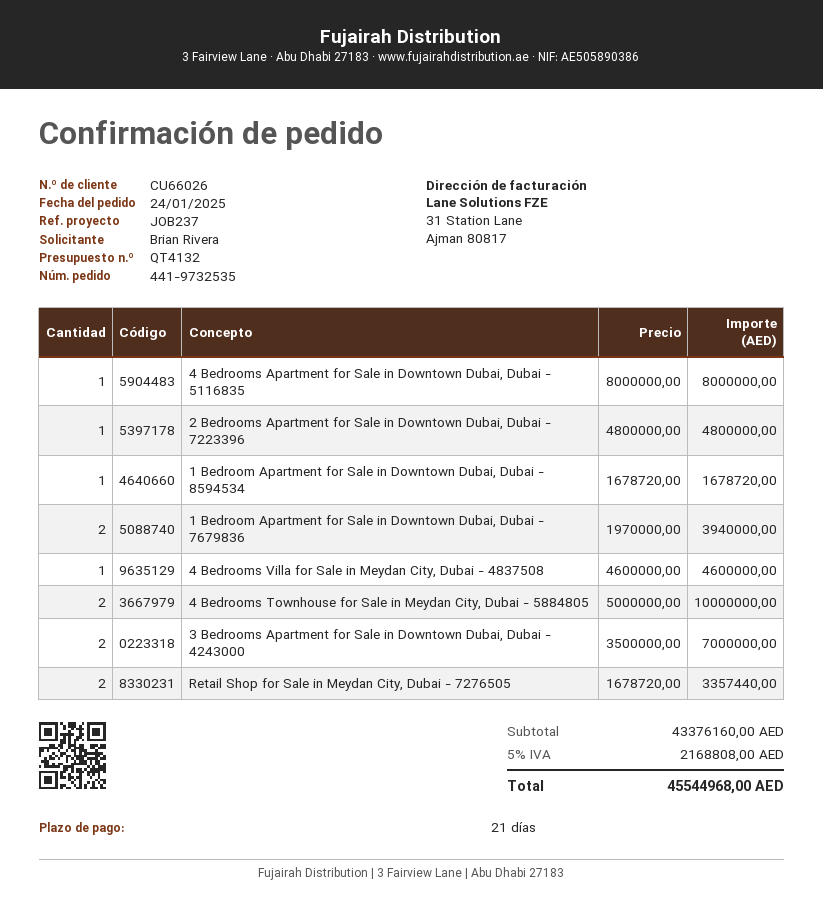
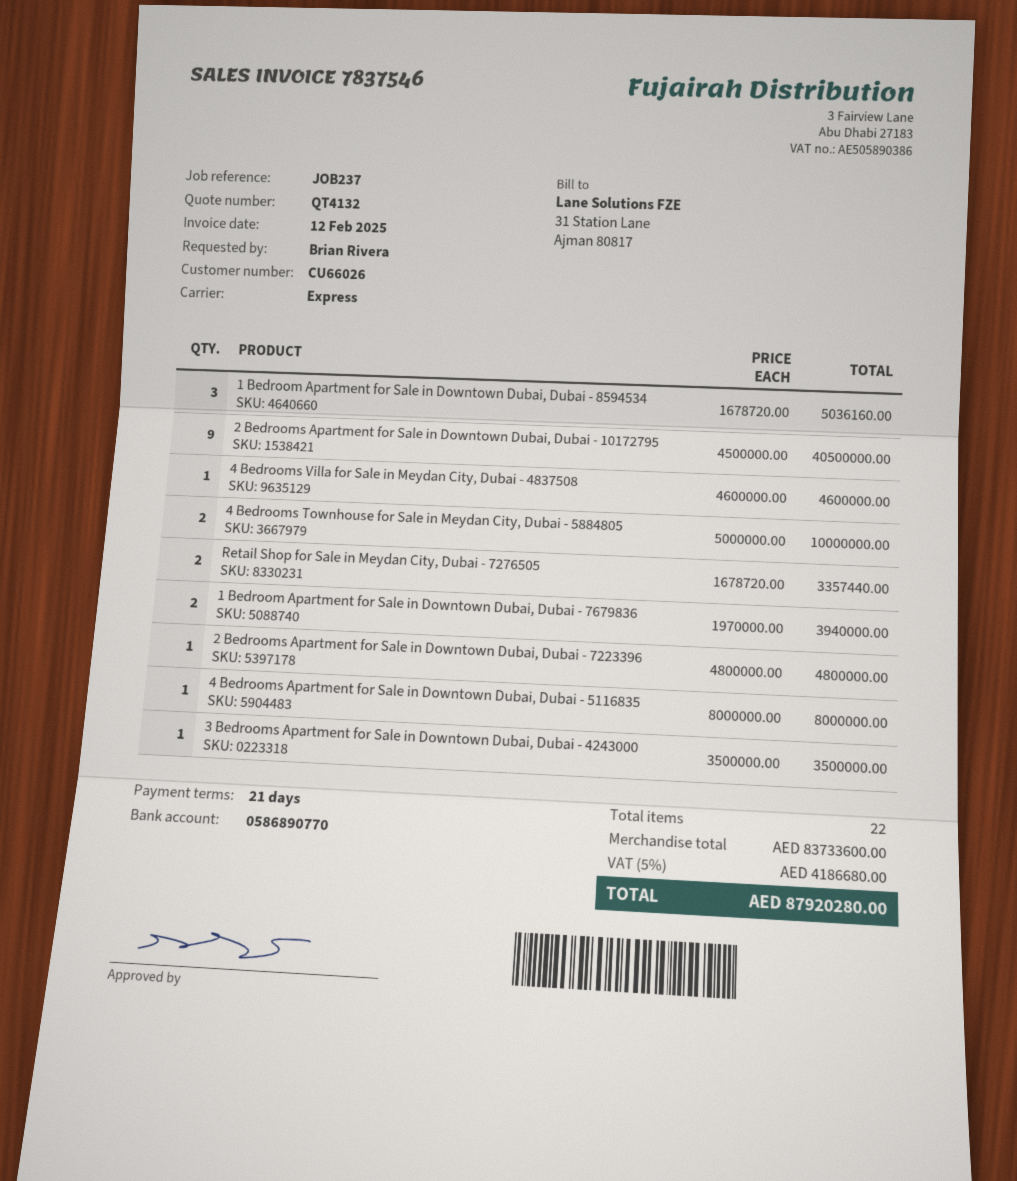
1 Bedroom Apartment for Sale in Downtown Dubai, Dubai - 8594534: 1 x 1678720.00 = 1678720.00 -> 3 x 1678720.00 = 5036160.00
3 Bedrooms Apartment for Sale in Downtown Dubai, Dubai - 4243000: 2 x 3500000.00 = 7000000.00 -> 1 x 3500000.00 = 3500000.00
2 Bedrooms Apartment for Sale in Downtown Dubai, Dubai - 10172795: none -> 9 x 4500000.00 = 40500000.00
subtotal: 43376160.00 -> 83733600.00
tax: 5% = 2168808.00 -> 5% = 4186680.00
total: 45544968.00 -> 87920280.00

